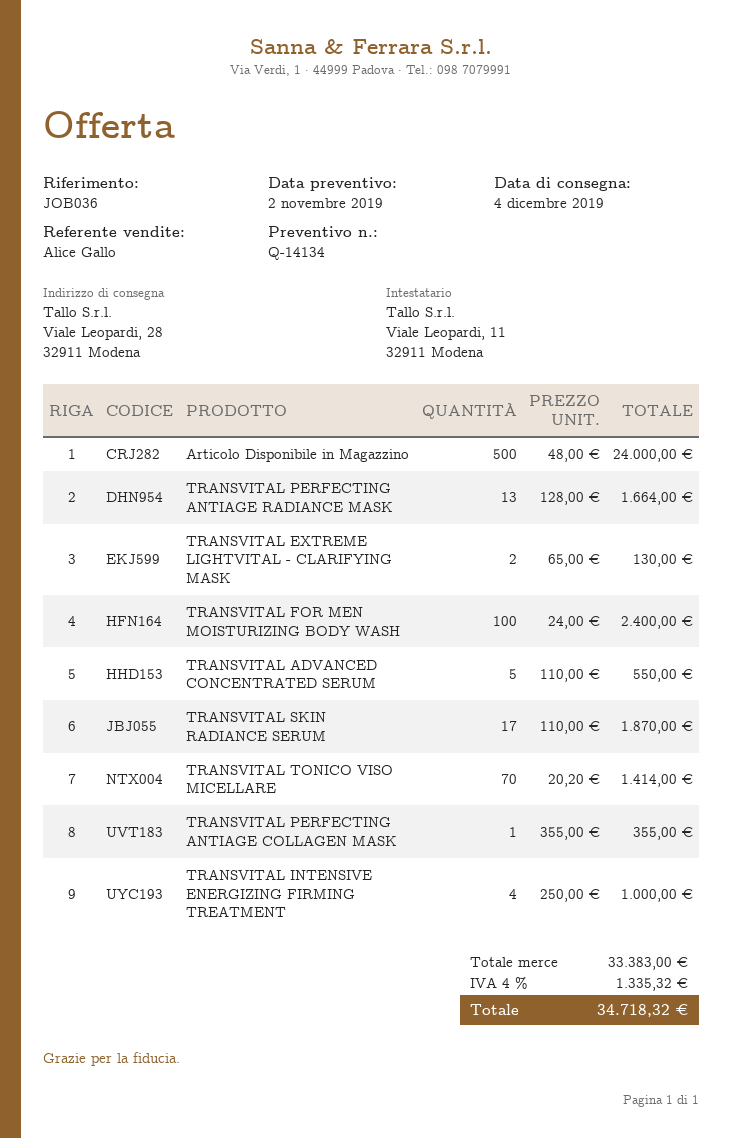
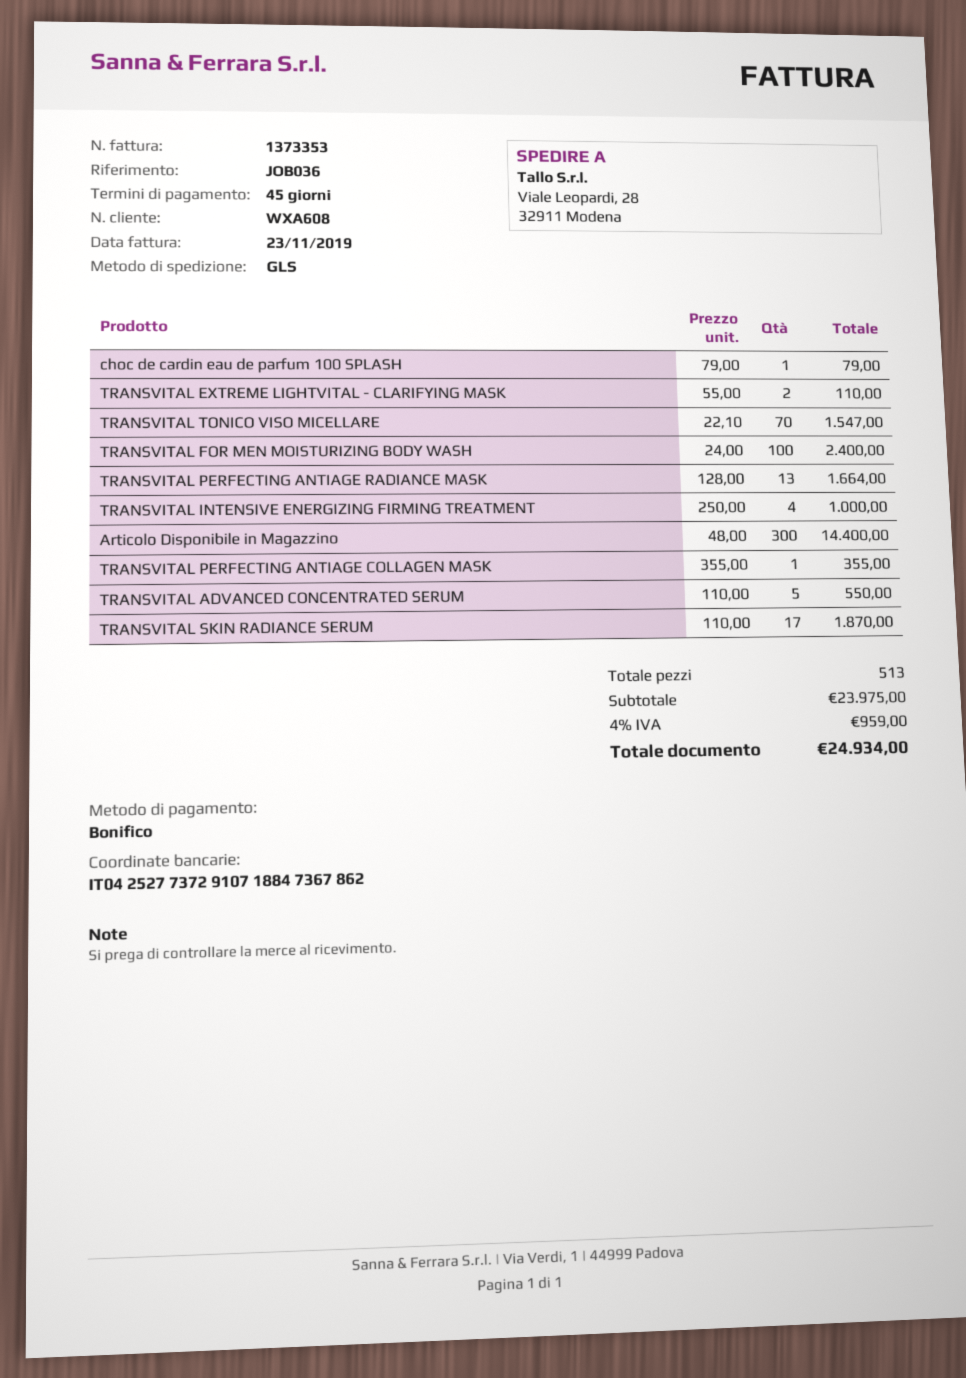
Articolo Disponibile in Magazzino: 500 x 48.00 = 24000.00 -> 300 x 48.00 = 14400.00
TRANSVITAL EXTREME LIGHTVITAL - CLARIFYING MASK: 2 x 65.00 = 130.00 -> 2 x 55.00 = 110.00
TRANSVITAL TONICO VISO MICELLARE: 70 x 20.20 = 1414.00 -> 70 x 22.10 = 1547.00
choc de cardin eau de parfum 100 SPLASH: none -> 1 x 79.00 = 79.00
subtotal: 33383.00 -> 23975.00
tax: 4% = 1335.32 -> 4% = 959.00
total: 34718.32 -> 24934.00

